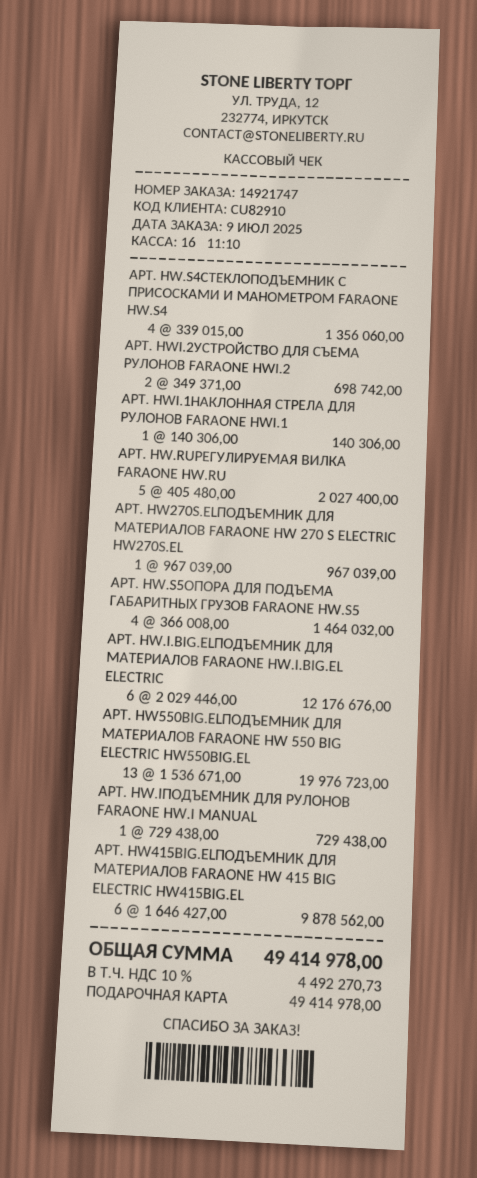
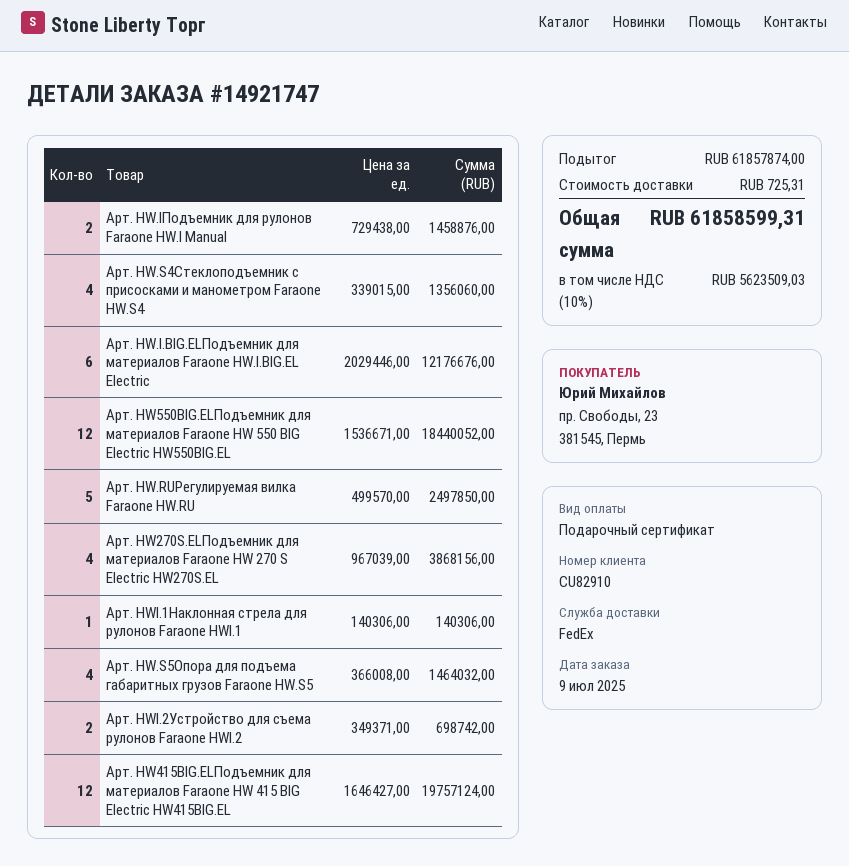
АРТ. HW.RUРЕГУЛИРУЕМАЯ ВИЛКА FARAONE HW.RU: 5 x 405480.00 = 2027400.00 -> 5 x 499570.00 = 2497850.00
АРТ. HW270S.ELПОДЪЕМНИК ДЛЯ МАТЕРИАЛОВ FARAONE HW 270 S ELECTRIC HW270S.EL: 1 x 967039.00 = 967039.00 -> 4 x 967039.00 = 3868156.00
АРТ. HW550BIG.ELПОДЪЕМНИК ДЛЯ МАТЕРИАЛОВ FARAONE HW 550 BIG ELECTRIC HW550BIG.EL: 13 x 1536671.00 = 19976723.00 -> 12 x 1536671.00 = 18440052.00
АРТ. HW.IПОДЪЕМНИК ДЛЯ РУЛОНОВ FARAONE HW.I MANUAL: 1 x 729438.00 = 729438.00 -> 2 x 729438.00 = 1458876.00
АРТ. HW415BIG.ELПОДЪЕМНИК ДЛЯ МАТЕРИАЛОВ FARAONE HW 415 BIG ELECTRIC HW415BIG.EL: 6 x 1646427.00 = 9878562.00 -> 12 x 1646427.00 = 19757124.00
shipping: none -> 725.31
tax: 10% = 4492270.73 -> 10% = 5623509.03
total: 49414978.00 -> 61858599.31

